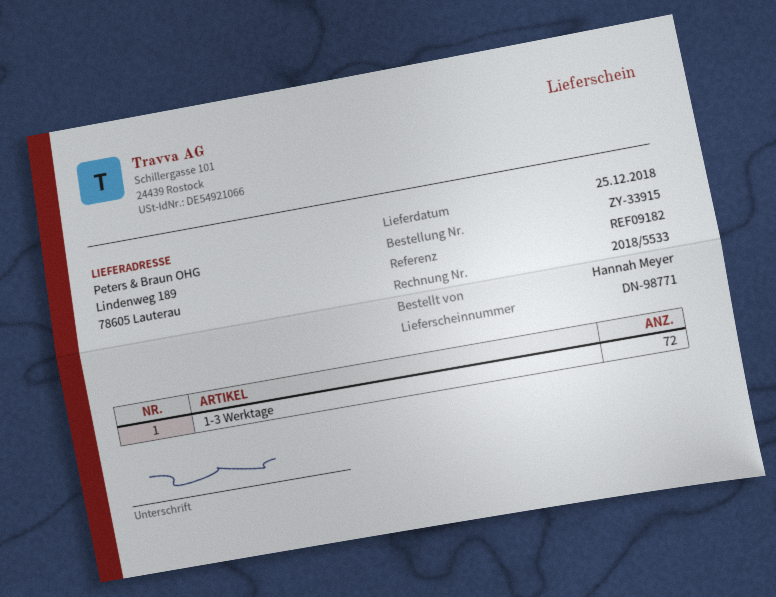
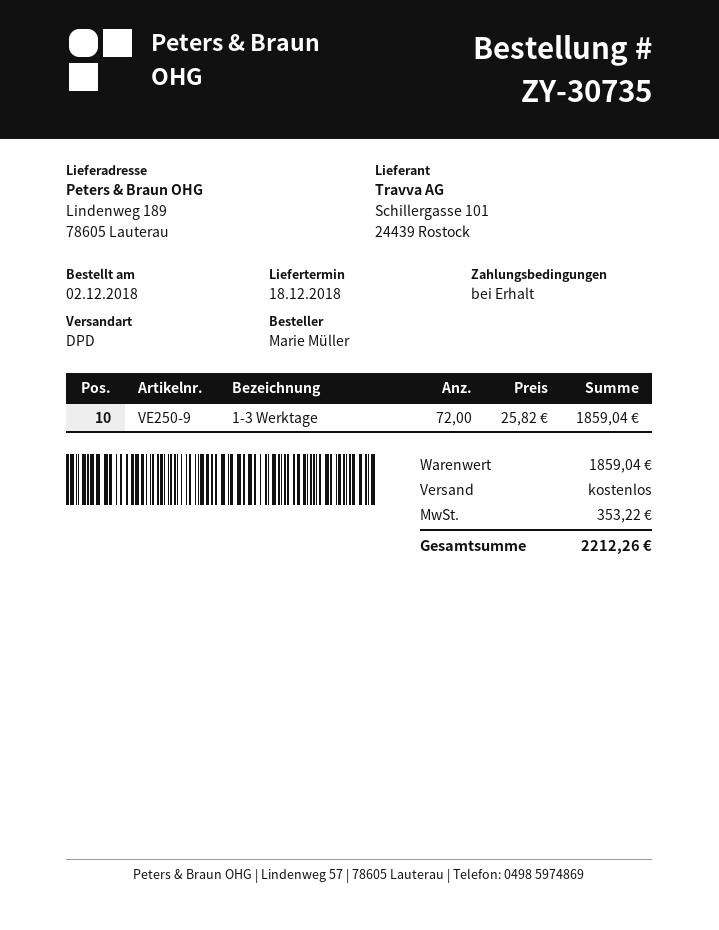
order number: ZY-33915 -> ZY-30735
delivery date: 2018-12-25 -> 2018-12-18
ordered by: Hannah Meyer -> Marie Müller

